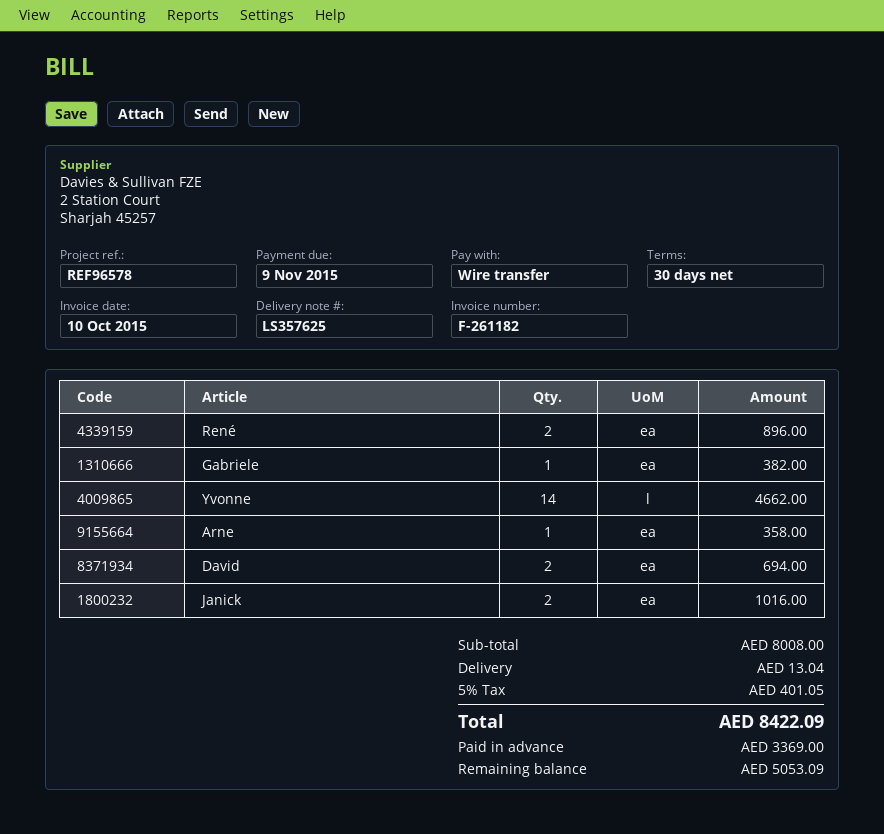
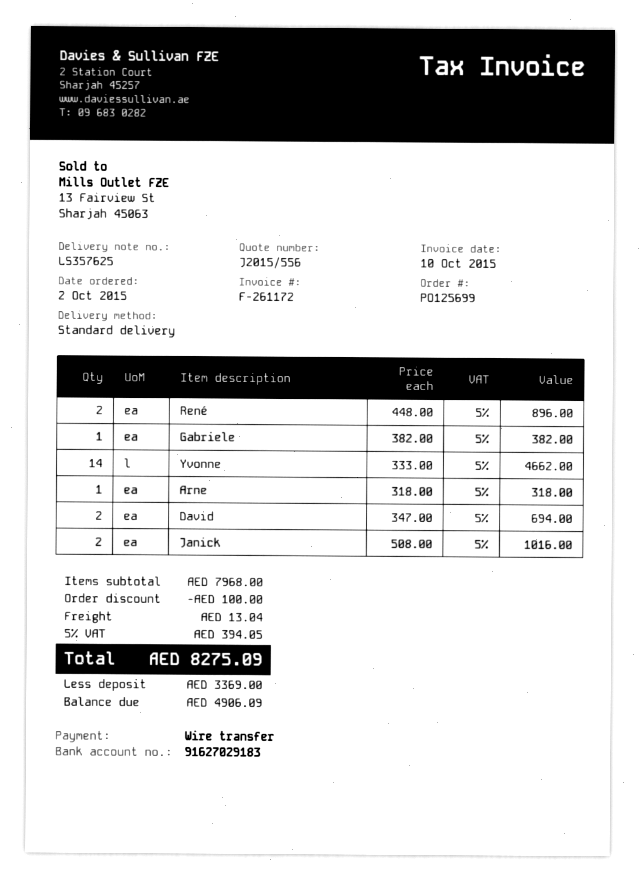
invoice number: F-261182 -> F-261172
Arne: 1 for 358.00 -> 1 for 318.00
subtotal: 8008.00 -> 7968.00
discount: none -> 100.00
tax: 5% = 401.05 -> 5% = 394.05
total: 8422.09 -> 8275.09
balance: 5053.09 -> 4906.09

